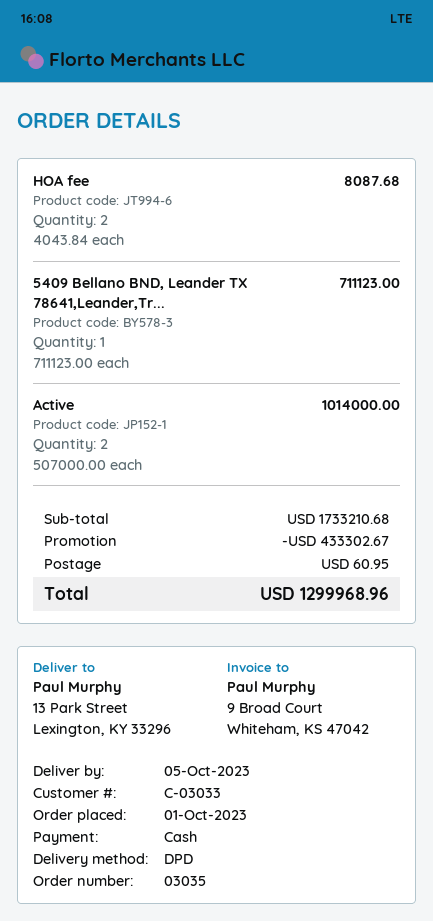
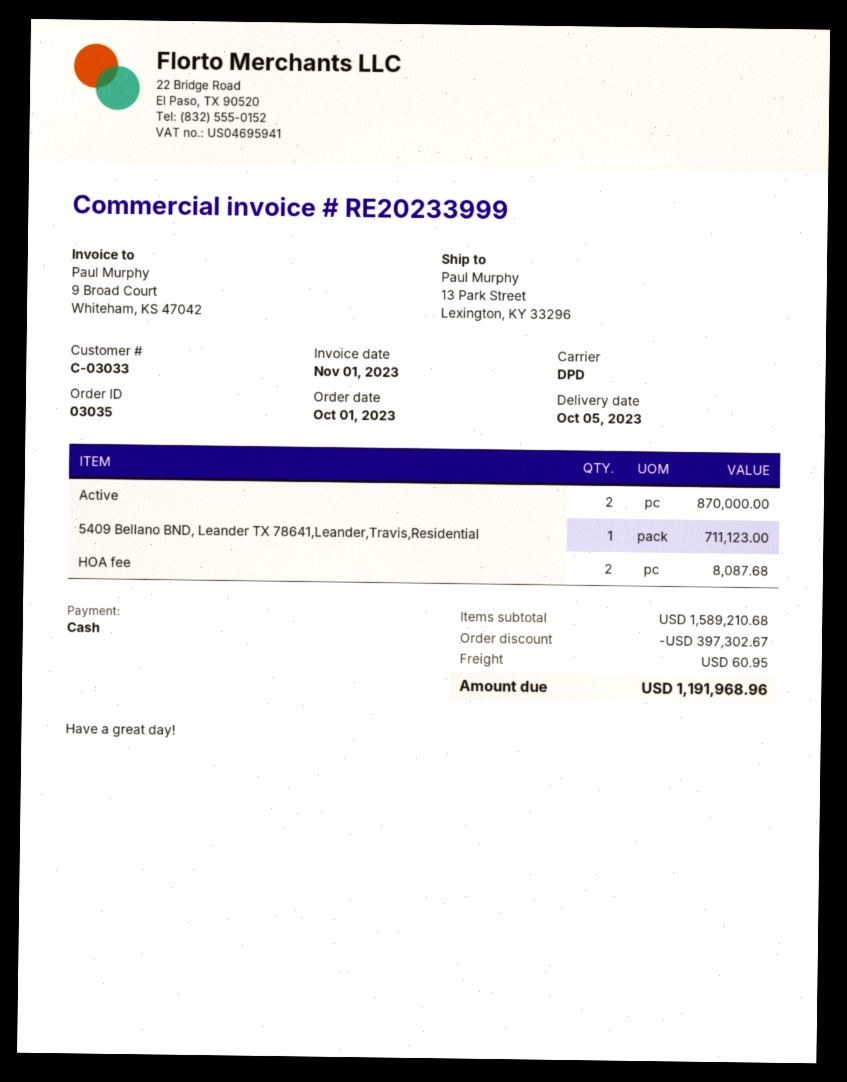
Active: 2 for 1014000.00 -> 2 for 870000.00
subtotal: 1733210.68 -> 1589210.68
discount: 433302.67 -> 397302.67
total: 1299968.96 -> 1191968.96

